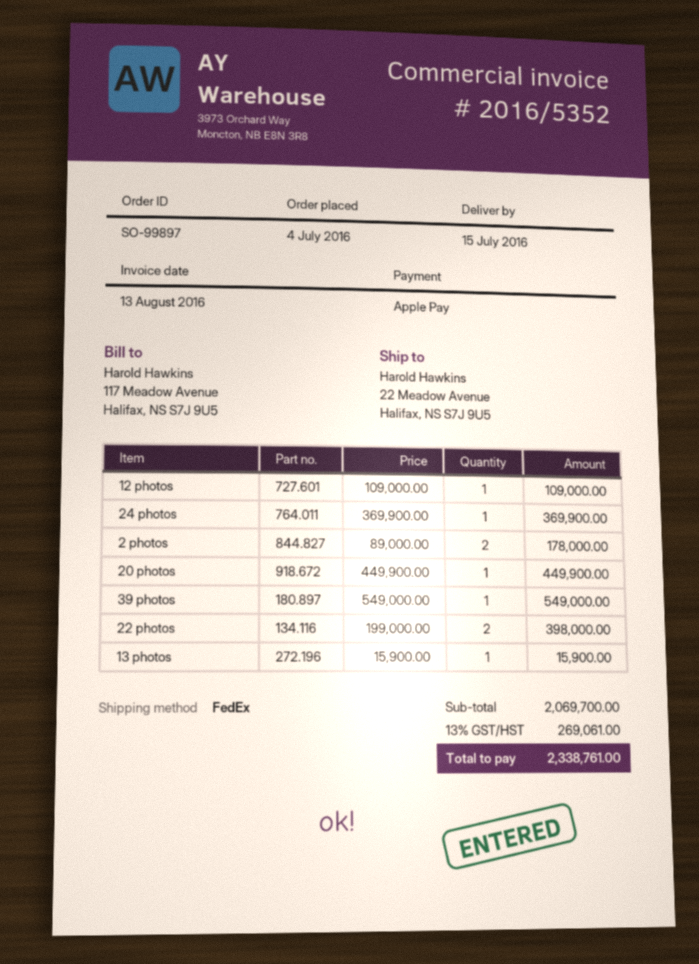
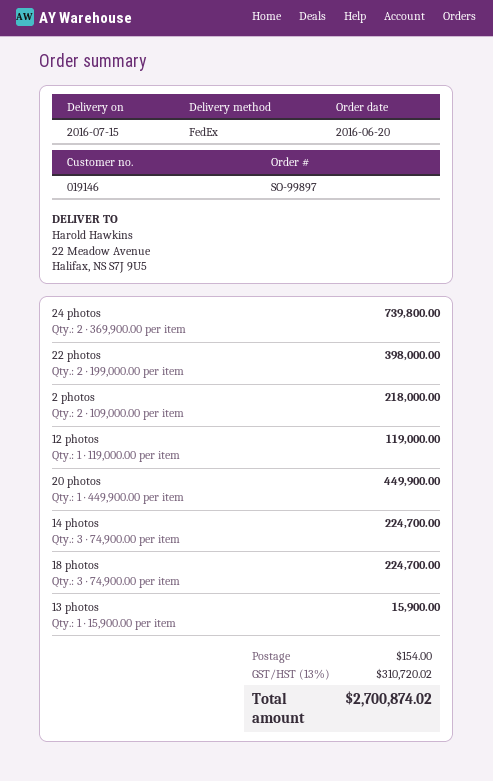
order date: 2016-07-04 -> 2016-06-20
12 photos: 1 x 109000.00 = 109000.00 -> 1 x 119000.00 = 119000.00
24 photos: 1 x 369900.00 = 369900.00 -> 2 x 369900.00 = 739800.00
2 photos: 2 x 89000.00 = 178000.00 -> 2 x 109000.00 = 218000.00
39 photos: 1 x 549000.00 = 549000.00 -> none
14 photos: none -> 3 x 74900.00 = 224700.00
18 photos: none -> 3 x 74900.00 = 224700.00
shipping: none -> 154.00
tax: 13% = 269061.00 -> 13% = 310720.02
total: 2338761.00 -> 2700874.02

